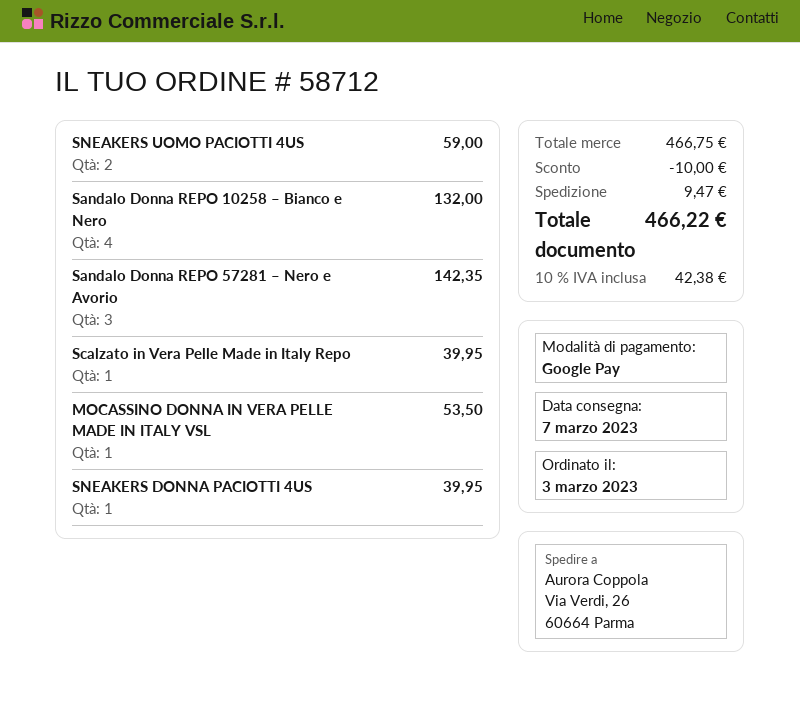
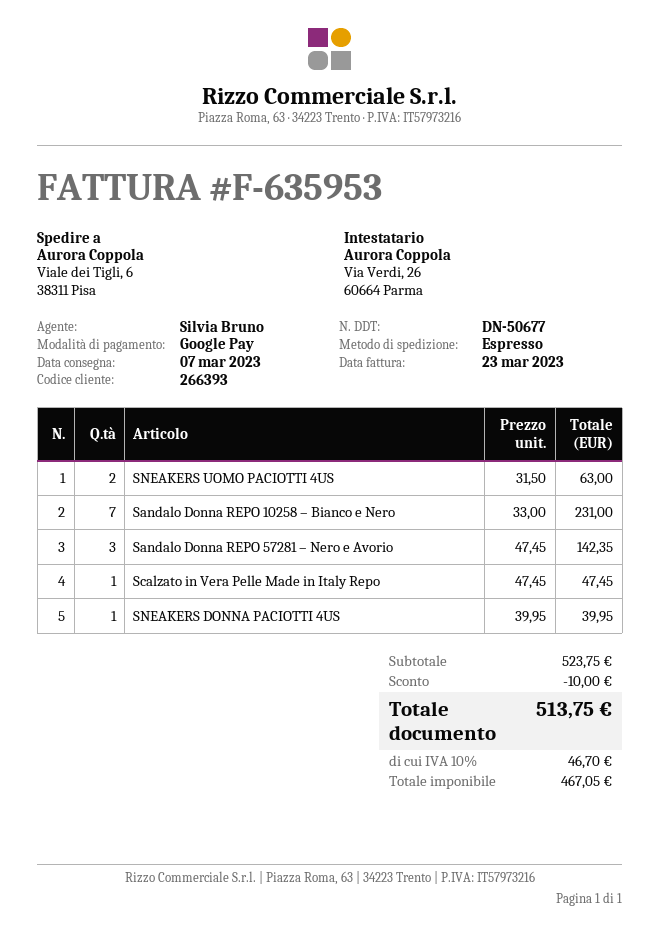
ship to: Via Verdi, 26, 60664 Parma -> Viale dei Tigli, 6, 38311 Pisa
SNEAKERS UOMO PACIOTTI 4US: 2 for 59.00 -> 2 for 63.00
Sandalo Donna REPO 10258 – Bianco e Nero: 4 for 132.00 -> 7 for 231.00
Scalzato in Vera Pelle Made in Italy Repo: 1 for 39.95 -> 1 for 47.45
MOCASSINO DONNA IN VERA PELLE MADE IN ITALY VSL: 1 for 53.50 -> none
subtotal: 466.75 -> 523.75
shipping: 9.47 -> none
tax: 10% = 42.38 -> 10% = 46.70
total: 466.22 -> 513.75

